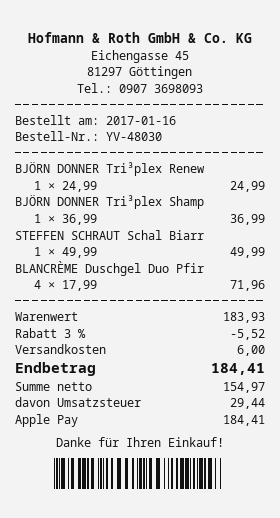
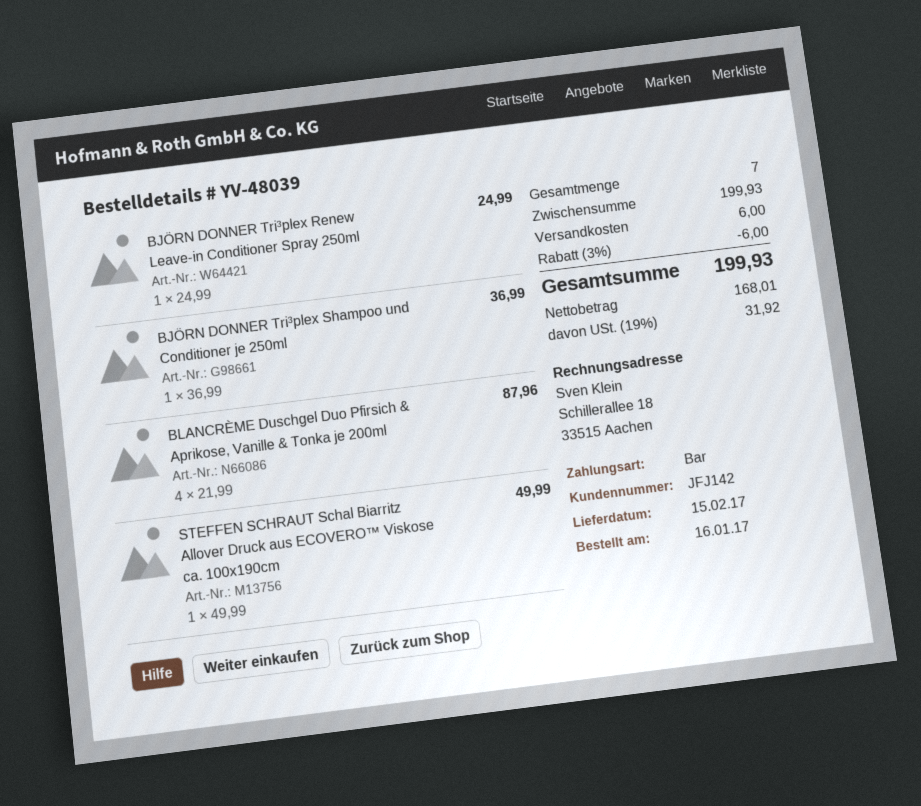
order number: YV-48030 -> YV-48039
payment method: Apple Pay -> cash
BLANCRÈME Duschgel Duo Pfir: 4 x 17.99 = 71.96 -> 4 x 21.99 = 87.96
subtotal: 183.93 -> 199.93
discount: 3% = 5.52 -> 3% = 6.00
net: 154.97 -> 168.01
tax: 29.44 -> 31.92
total: 184.41 -> 199.93

